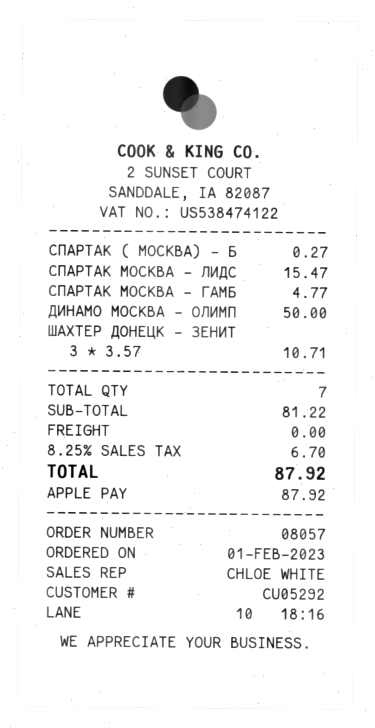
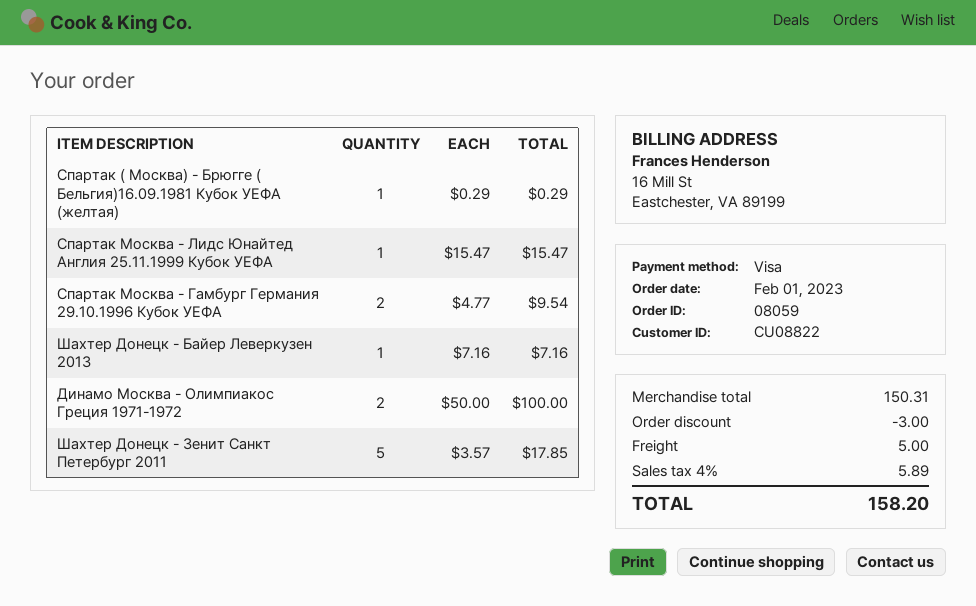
order number: 08057 -> 08059
customer number: CU05292 -> CU08822
payment method: Apple Pay -> Visa
СПАРТАК ( МОСКВА) - Б: 1 x 0.27 = 0.27 -> 1 x 0.29 = 0.29
СПАРТАК МОСКВА - ГАМБ: 1 x 4.77 = 4.77 -> 2 x 4.77 = 9.54
ДИНАМО МОСКВА - ОЛИМП: 1 x 50.00 = 50.00 -> 2 x 50.00 = 100.00
ШАХТЕР ДОНЕЦК - ЗЕНИТ: 3 x 3.57 = 10.71 -> 5 x 3.57 = 17.85
Шахтер Донецк - Байер Леверкузен 2013: none -> 1 x 7.16 = 7.16
subtotal: 81.22 -> 150.31
discount: none -> 3.00
shipping: 0.00 -> 5.00
tax: 8.25% = 6.70 -> 4% = 5.89
total: 87.92 -> 158.20

